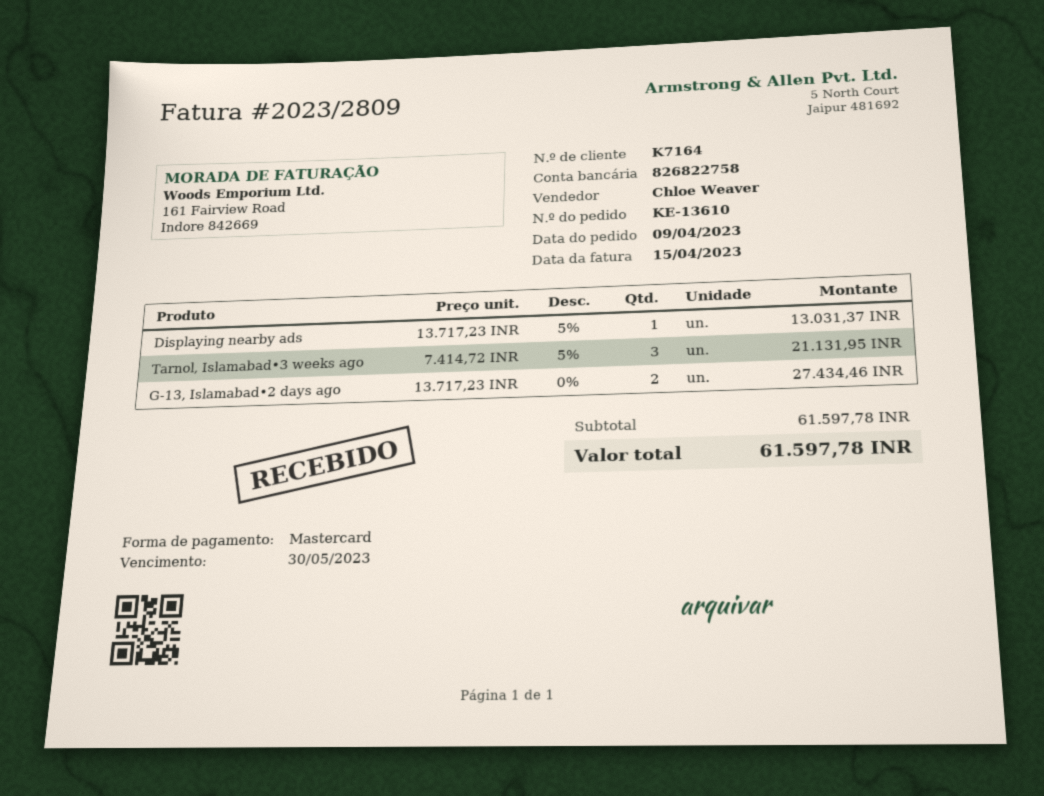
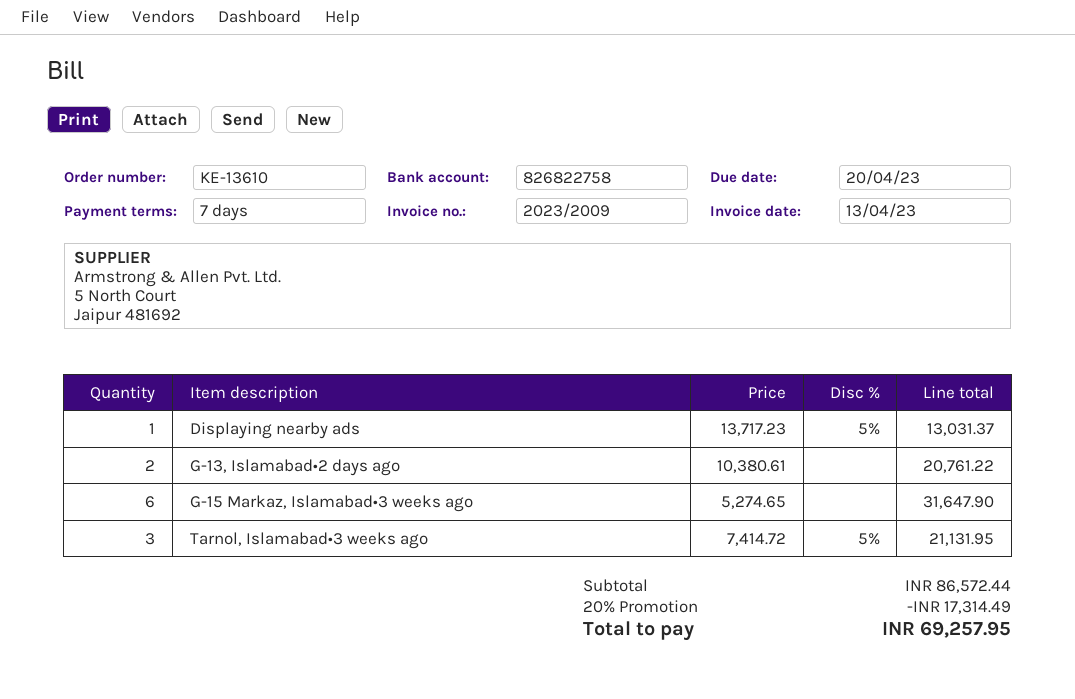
invoice number: 2023/2809 -> 2023/2009
invoice date: 2023-04-15 -> 2023-04-13
due date: 2023-05-30 -> 2023-04-20
G-13, Islamabad•2 days ago: 2 x 13717.23 = 27434.46 -> 2 x 10380.61 = 20761.22
G-15 Markaz, Islamabad•3 weeks ago: none -> 6 x 5274.65 = 31647.90
subtotal: 61597.78 -> 86572.44
discount: none -> 20% = 17314.49
total: 61597.78 -> 69257.95

